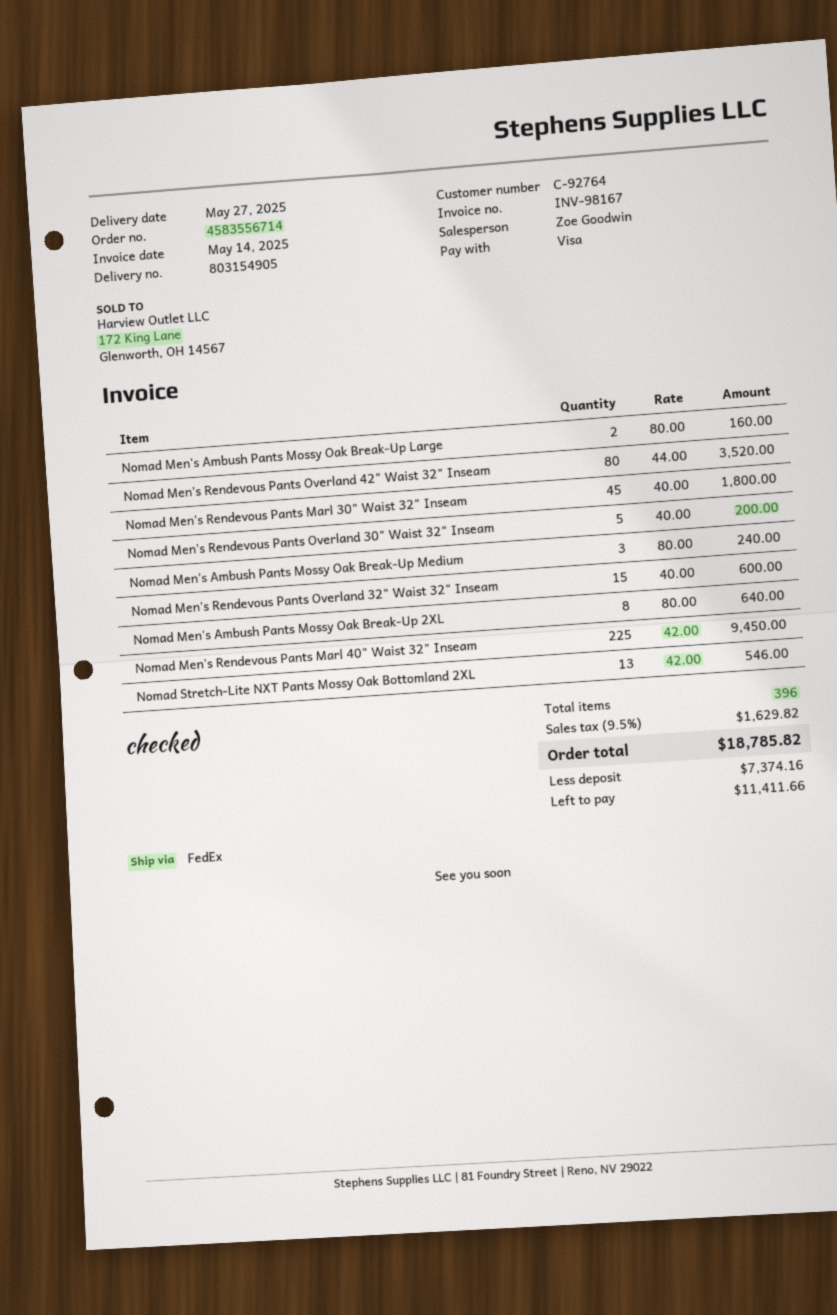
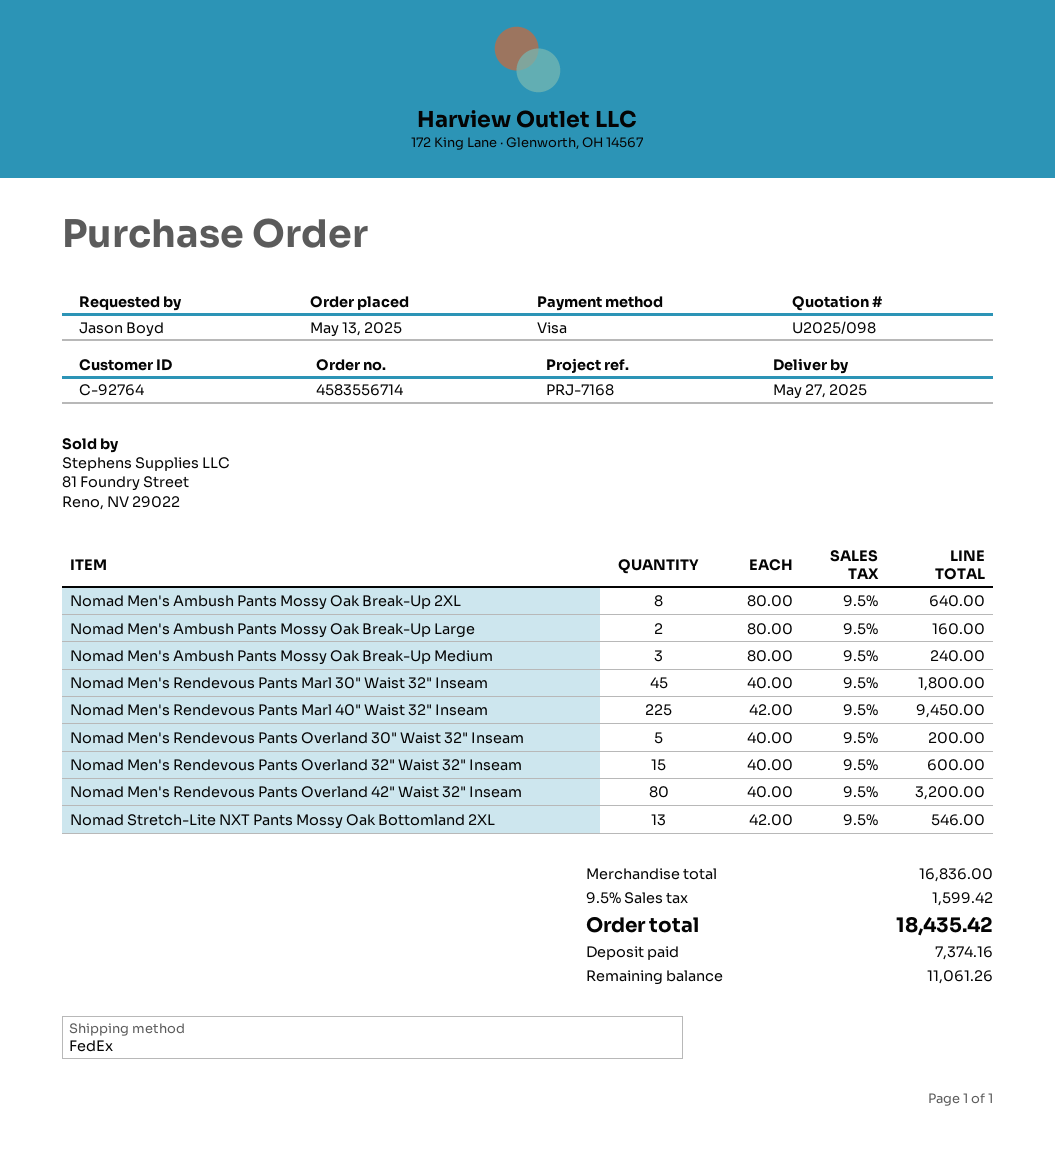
Nomad Men's Rendevous Pants Overland 42" Waist 32" Inseam: 80 x 44.00 = 3520.00 -> 80 x 40.00 = 3200.00
tax: 9.5% = 1629.82 -> 9.5% = 1599.42
total: 18785.82 -> 18435.42
balance: 11411.66 -> 11061.26

